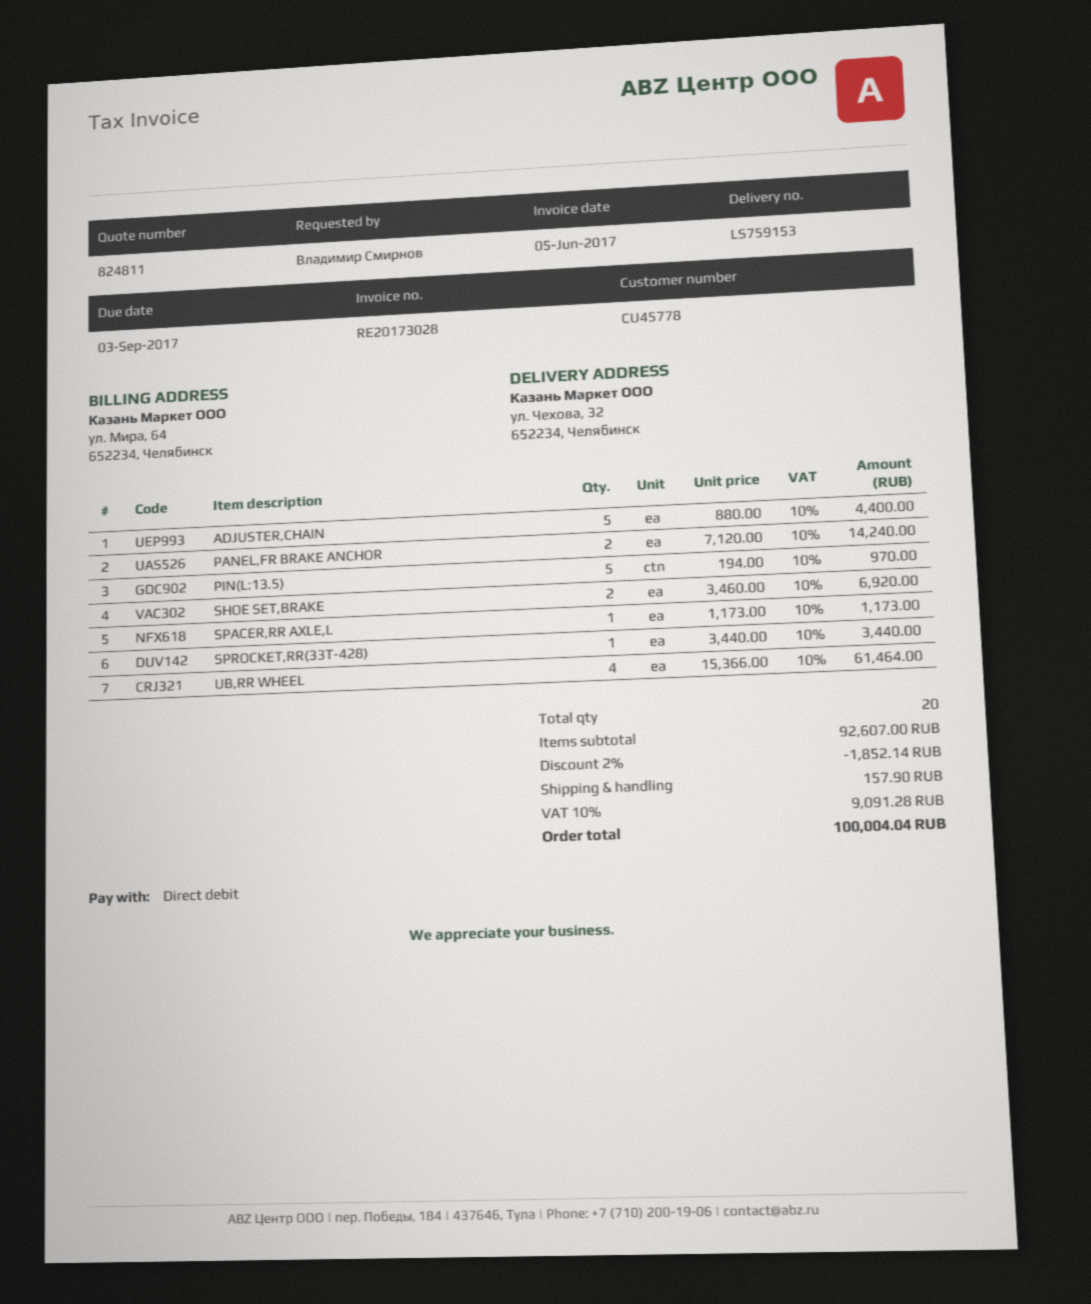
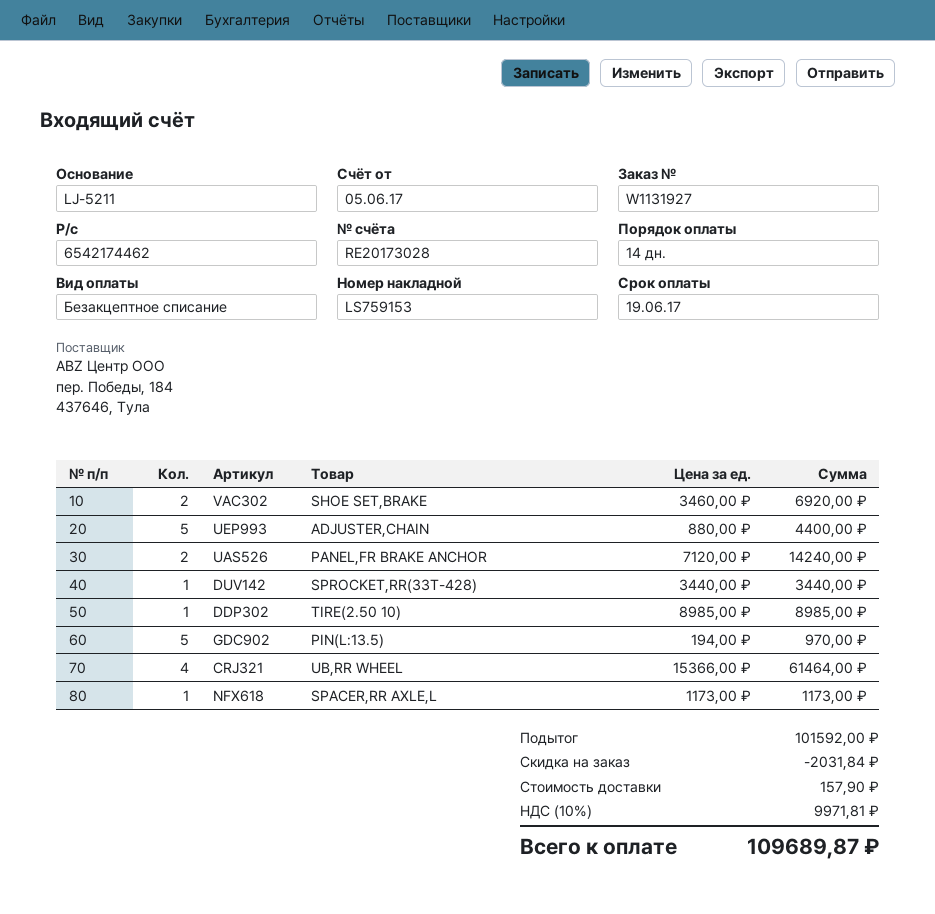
due date: 2017-09-03 -> 2017-06-19
TIRE(2.50 10): none -> 1 x 8985.00 = 8985.00
subtotal: 92607.00 -> 101592.00
discount: 1852.14 -> 2031.84
tax: 10% = 9091.28 -> 10% = 9971.81
total: 100004.04 -> 109689.87

